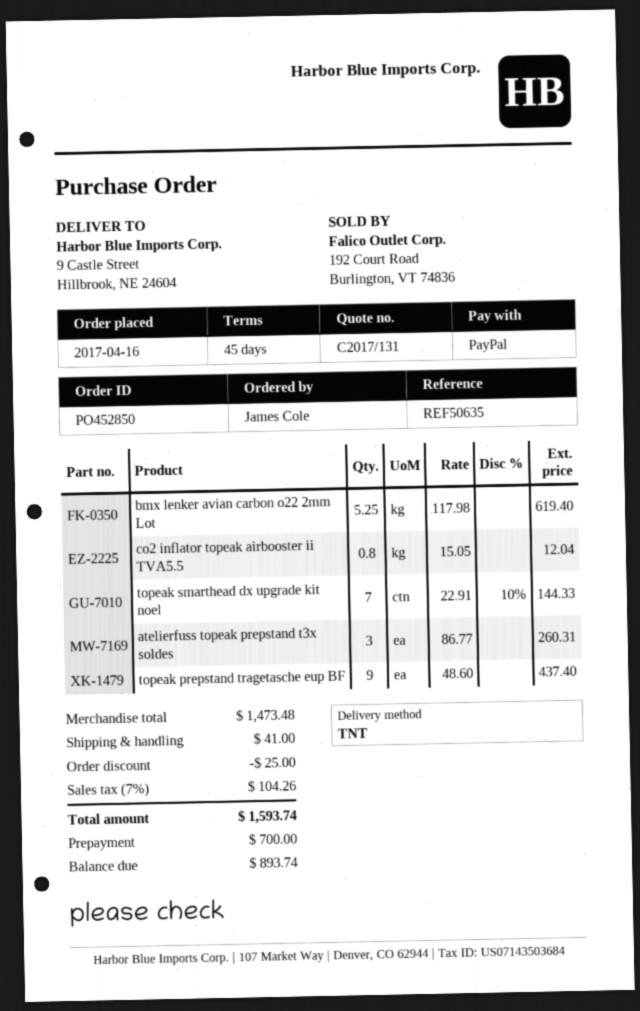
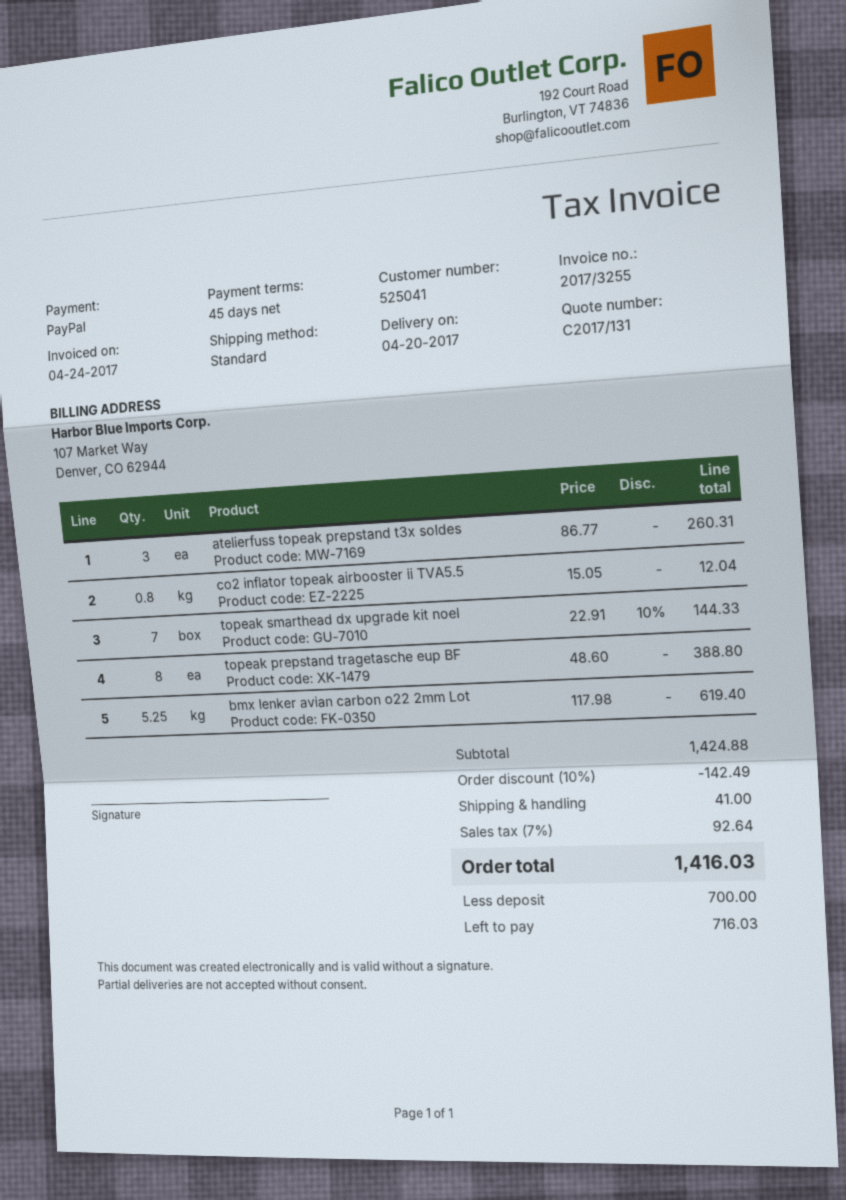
shipping method: TNT -> standard
topeak prepstand tragetasche eup BF: 9 x 48.60 = 437.40 -> 8 x 48.60 = 388.80
subtotal: 1473.48 -> 1424.88
discount: 25.00 -> 142.49
tax: 7% = 104.26 -> 7% = 92.64
total: 1593.74 -> 1416.03
balance: 893.74 -> 716.03

